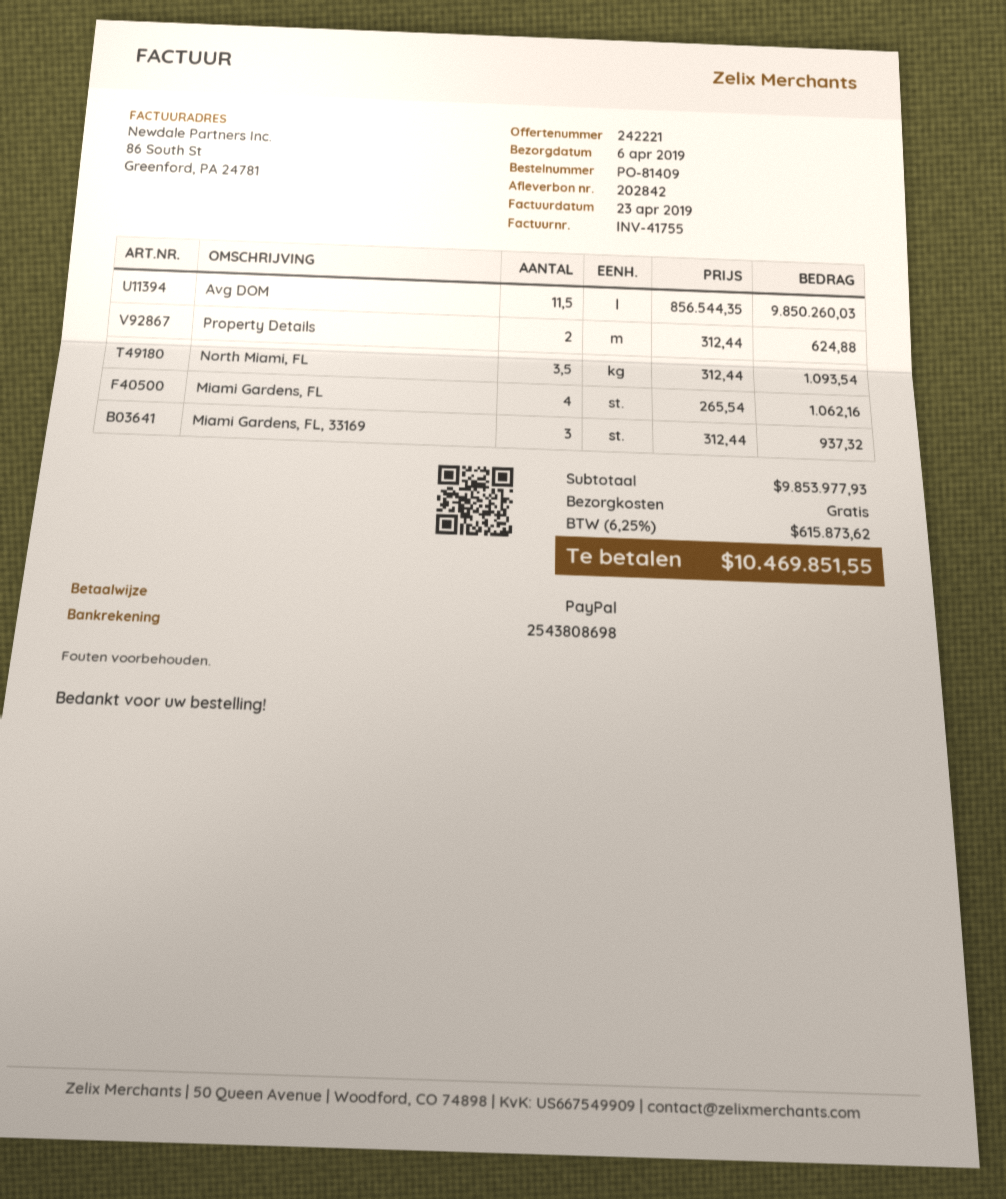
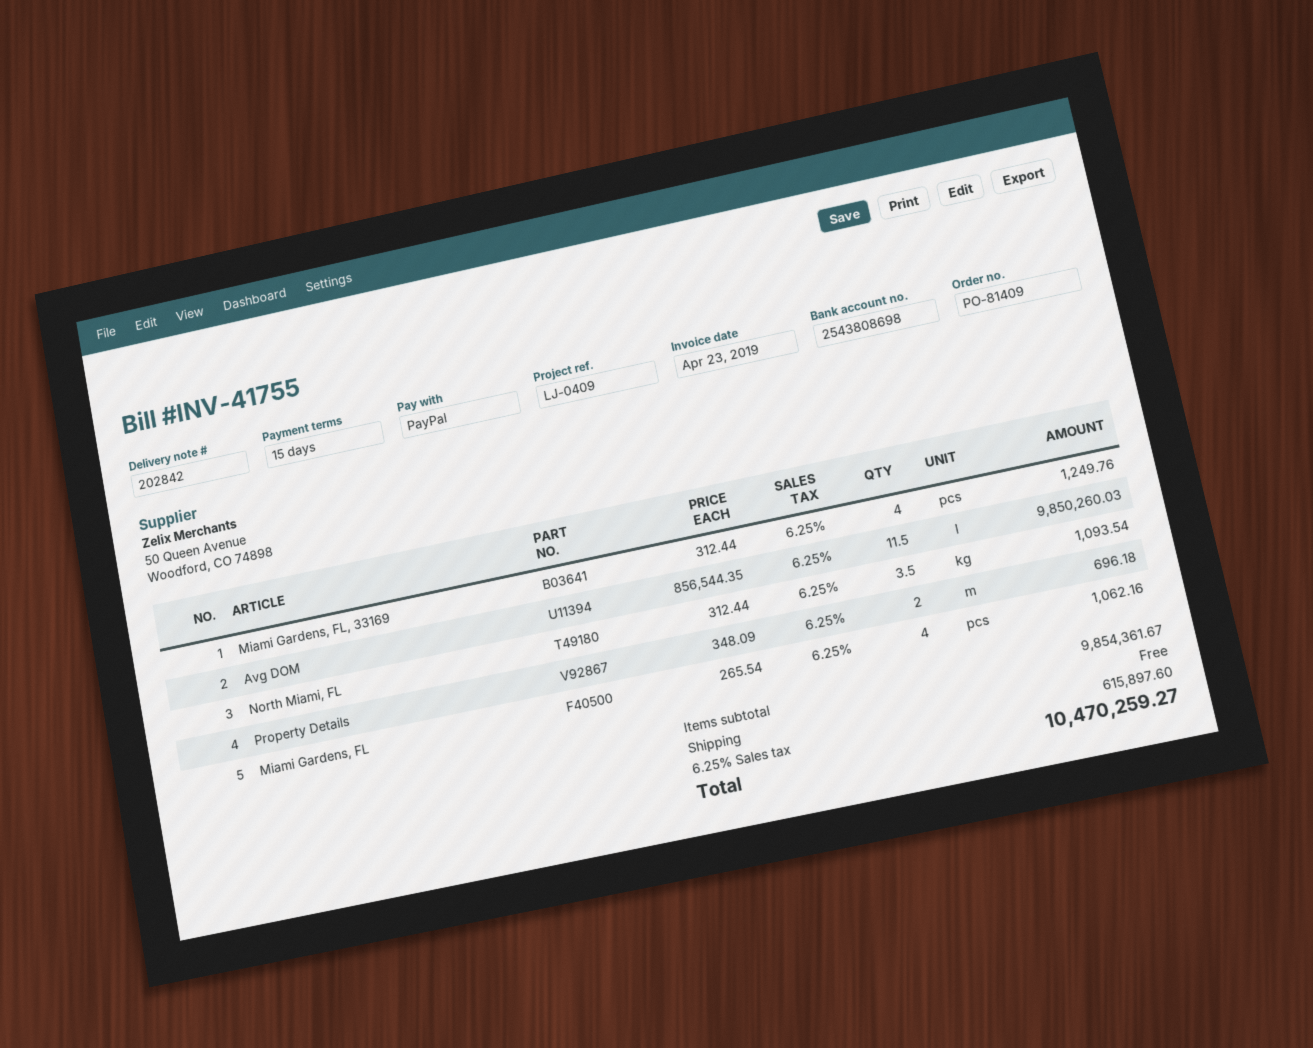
Property Details: 2 x 312.44 = 624.88 -> 2 x 348.09 = 696.18
Miami Gardens, FL, 33169: 3 x 312.44 = 937.32 -> 4 x 312.44 = 1249.76
subtotal: 9853977.93 -> 9854361.67
tax: 6.25% = 615873.62 -> 6.25% = 615897.60
total: 10469851.55 -> 10470259.27

